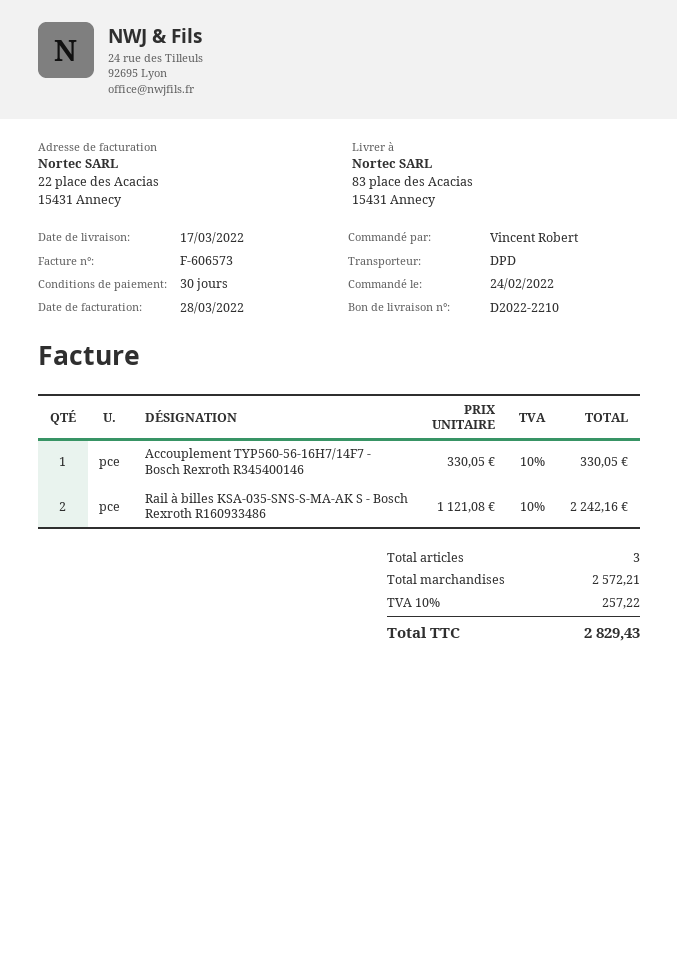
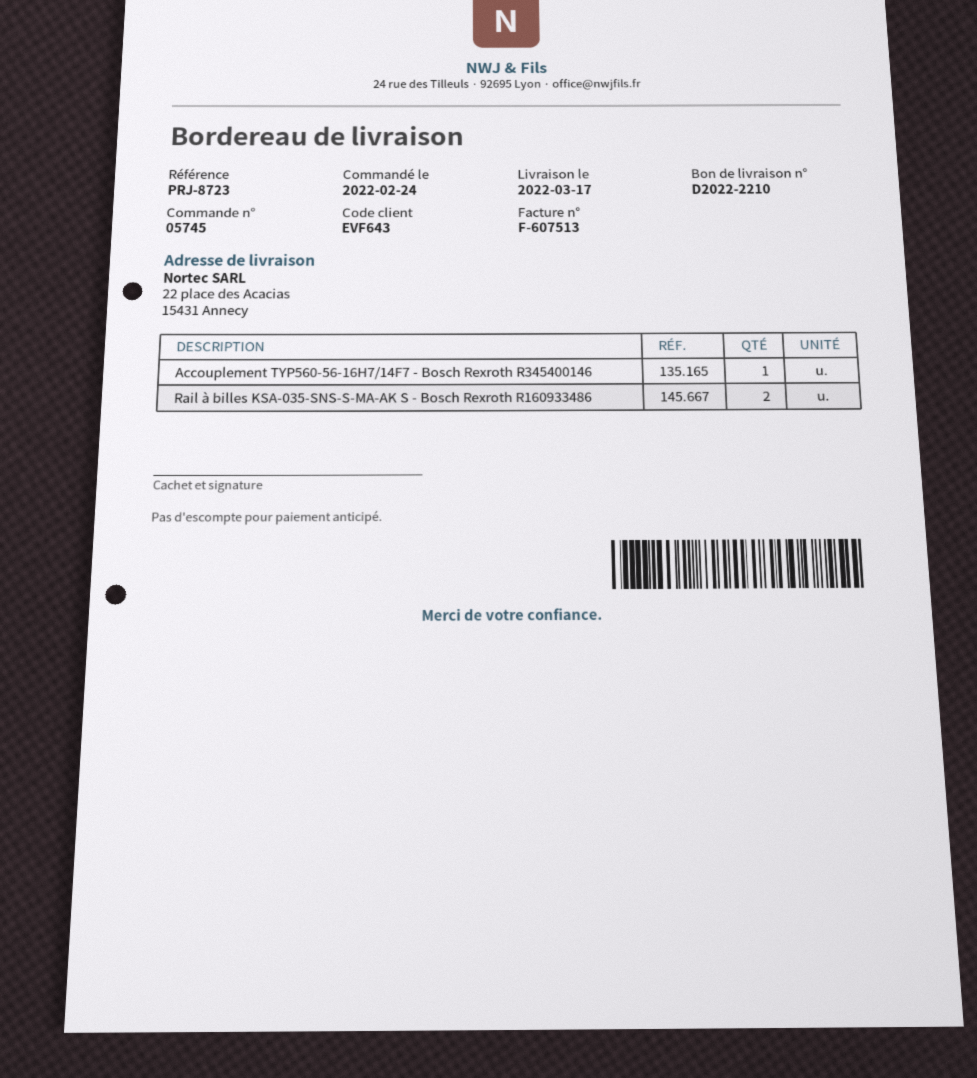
invoice number: F-606573 -> F-607513
ship to: 83 place des Acacias, 15431 Annecy -> 22 place des Acacias, 15431 Annecy

